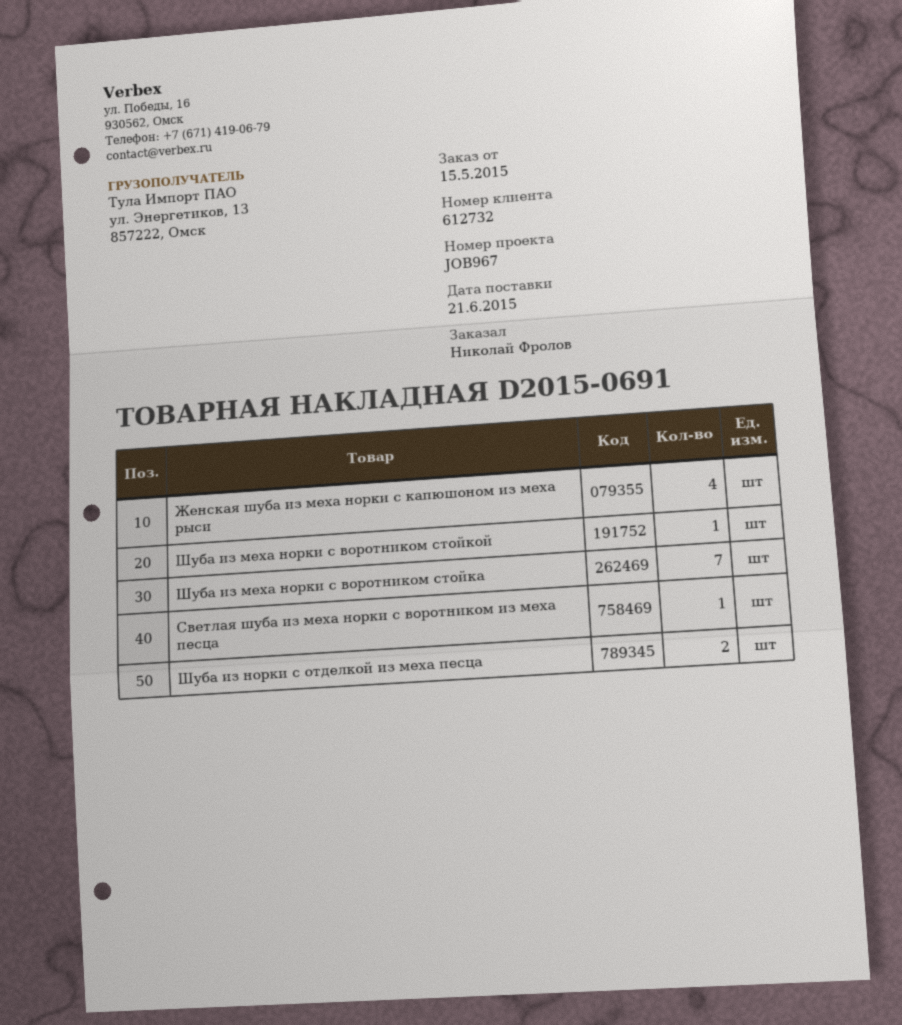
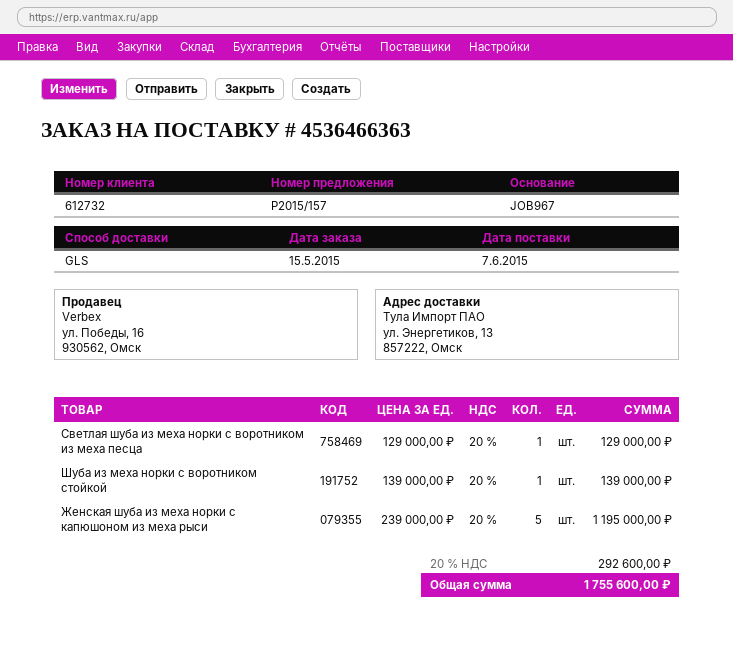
delivery date: 2015-06-21 -> 2015-06-07
Женская шуба из меха норки с капюшоном из меха рыси: 4 -> 5
Шуба из меха норки с воротником стойка: 7 -> none
Шуба из норки с отделкой из меха песца: 2 -> none

